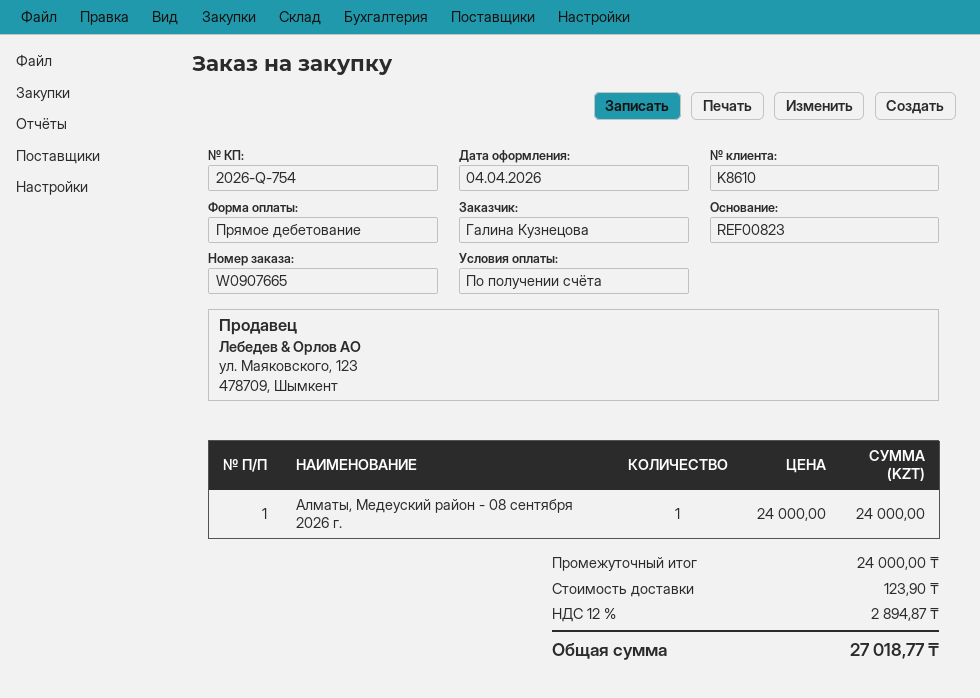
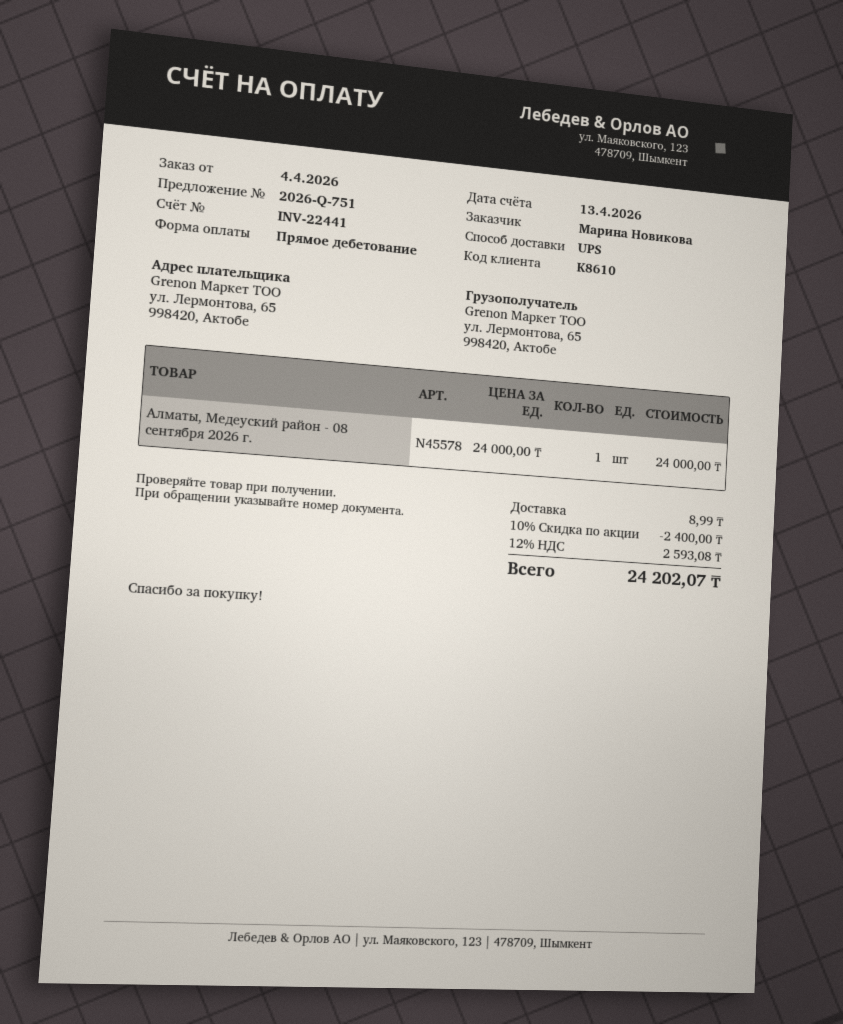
quote number: 2026-Q-754 -> 2026-Q-751
ordered by: Галина Кузнецова -> Марина Новикова
discount: none -> 10% = 2400.00
shipping: 123.90 -> 8.99
tax: 12% = 2894.87 -> 12% = 2593.08
total: 27018.77 -> 24202.07

